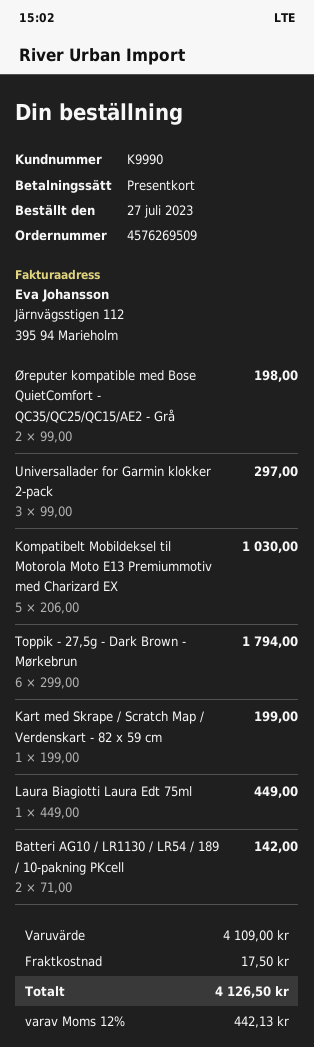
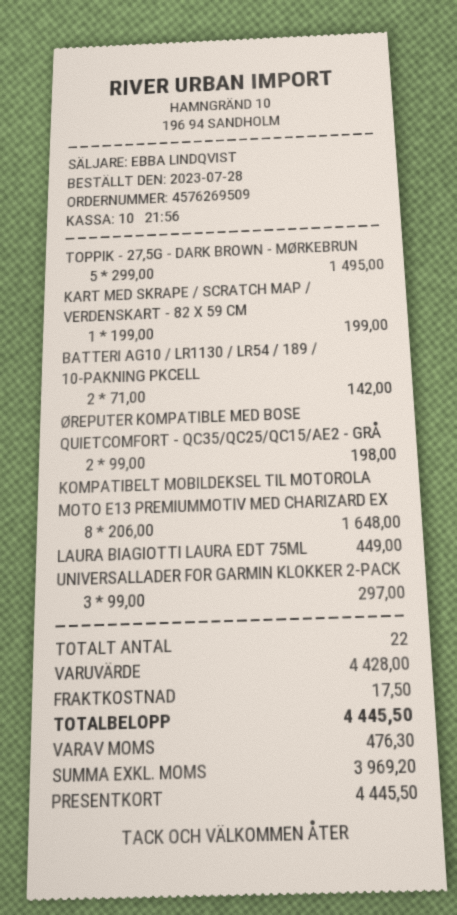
order date: 2023-07-27 -> 2023-07-28
Kompatibelt Mobildeksel til Motorola Moto E13 Premiummotiv med Charizard EX: 5 x 206.00 = 1030.00 -> 8 x 206.00 = 1648.00
Toppik - 27,5g - Dark Brown - Mørkebrun: 6 x 299.00 = 1794.00 -> 5 x 299.00 = 1495.00
subtotal: 4109.00 -> 4428.00
tax: 442.13 -> 476.30
total: 4126.50 -> 4445.50

